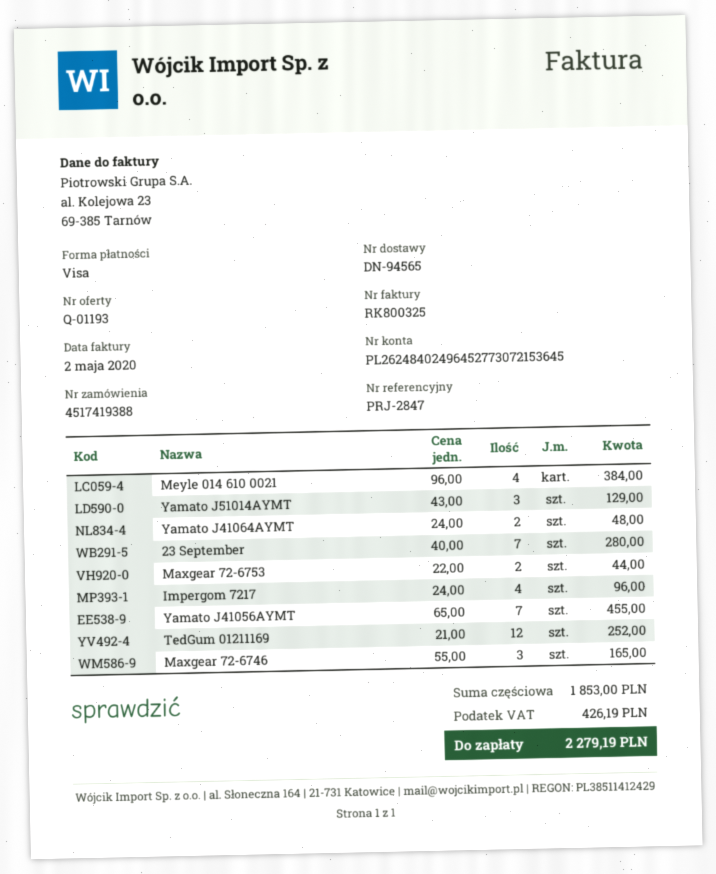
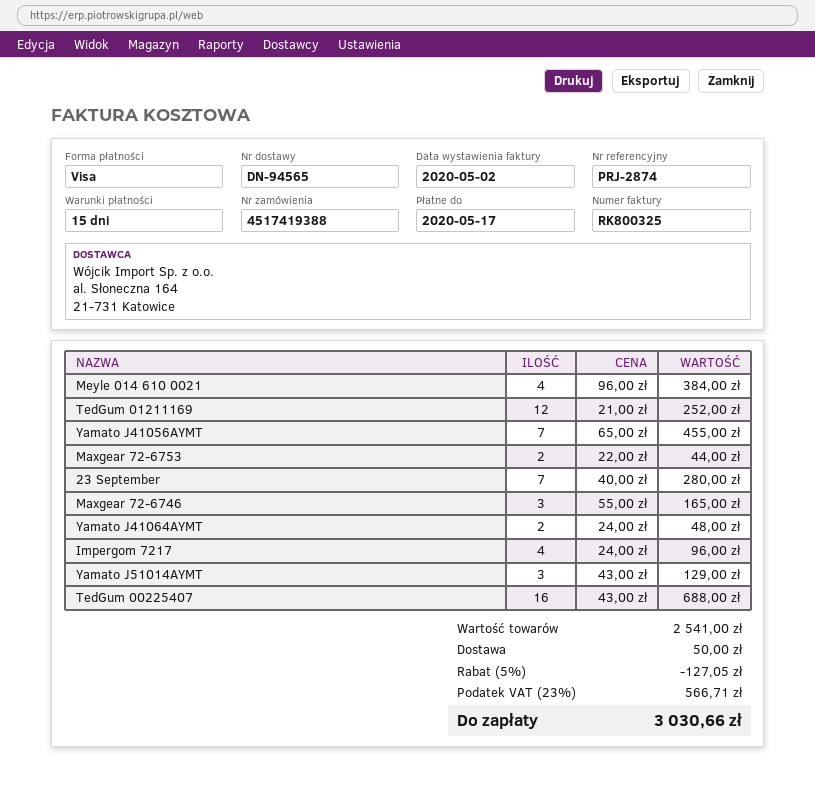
reference: PRJ-2847 -> PRJ-2874
TedGum 00225407: none -> 16 x 43.00 = 688.00
subtotal: 1853.00 -> 2541.00
discount: none -> 5% = 127.05
shipping: none -> 50.00
tax: 426.19 -> 566.71
total: 2279.19 -> 3030.66

